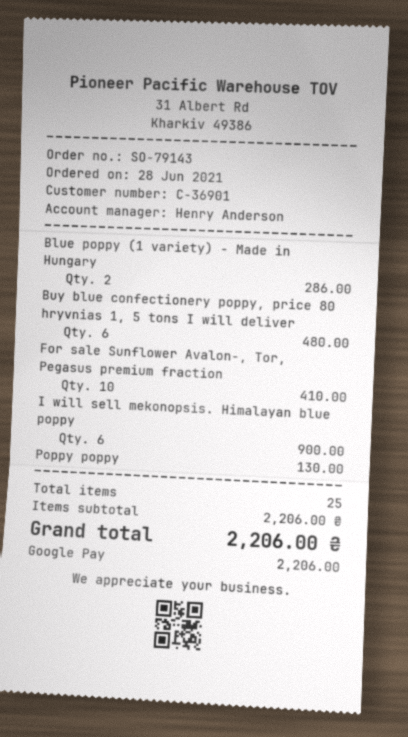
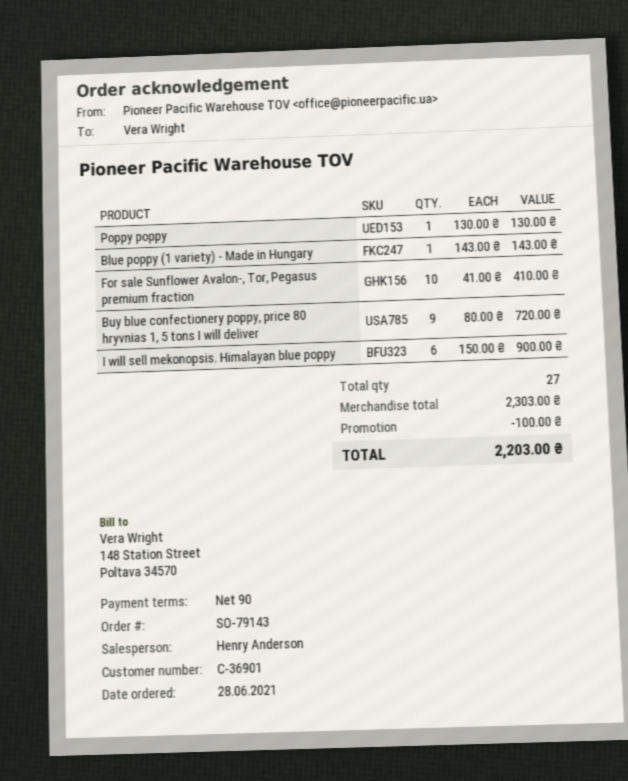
Blue poppy (1 variety) - Made in Hungary: 2 for 286.00 -> 1 for 143.00
Buy blue confectionery poppy, price 80 hryvnias 1, 5 tons I will deliver: 6 for 480.00 -> 9 for 720.00
total quantity: 25 -> 27
subtotal: 2206.00 -> 2303.00
discount: none -> 100.00
total: 2206.00 -> 2203.00

